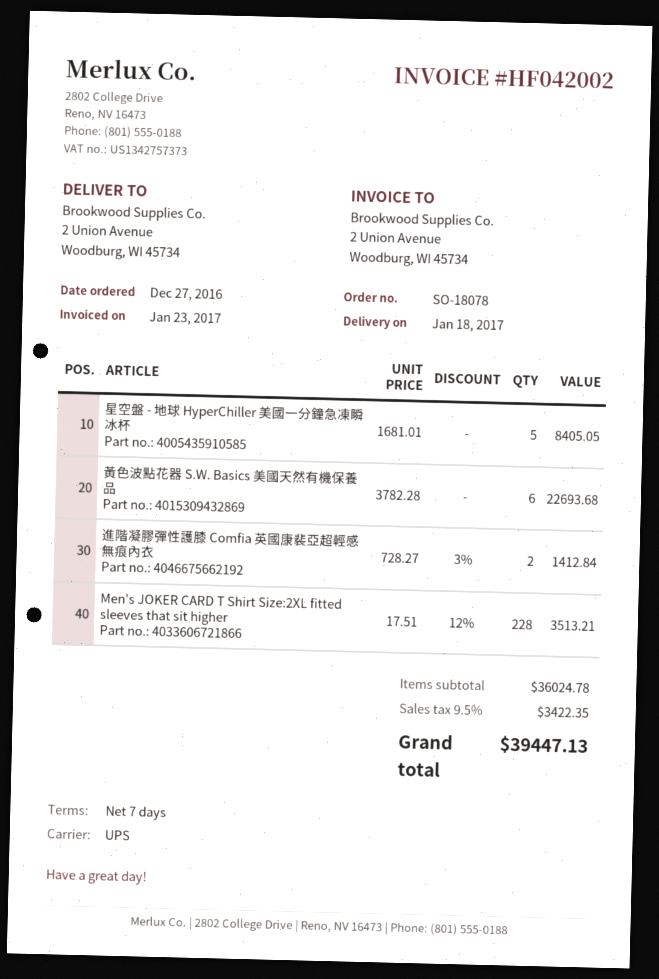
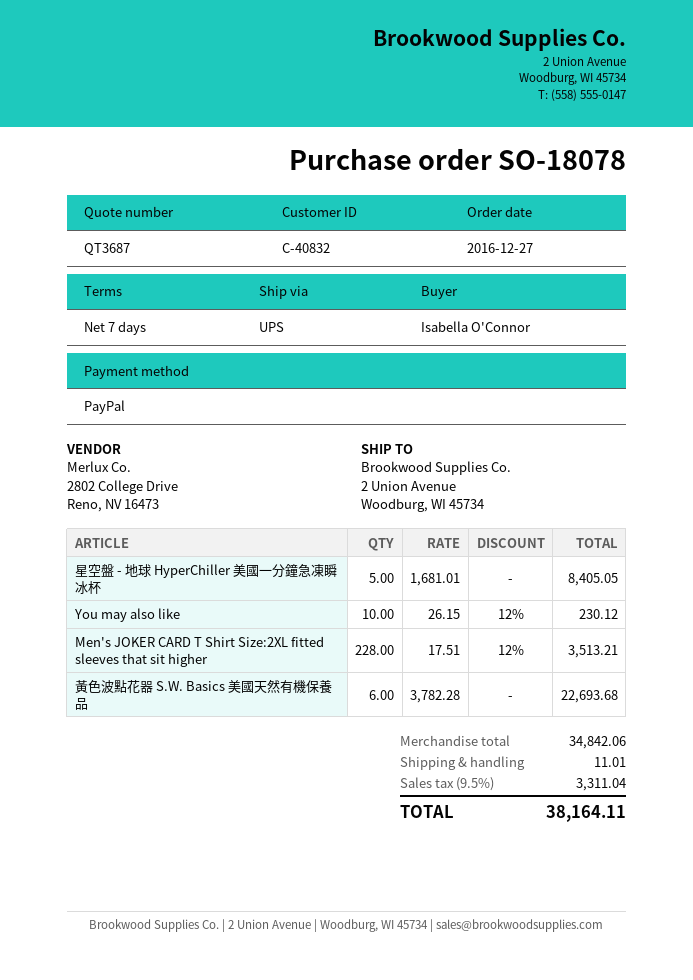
進階凝膠彈性護膝 Comfia 英國康裴亞超輕感無痕內衣: 2 x 728.27 - 3% = 1412.84 -> none
You may also like: none -> 10 x 26.15 - 12% = 230.12
subtotal: 36024.78 -> 34842.06
shipping: none -> 11.01
tax: 9.5% = 3422.35 -> 9.5% = 3311.04
total: 39447.13 -> 38164.11

